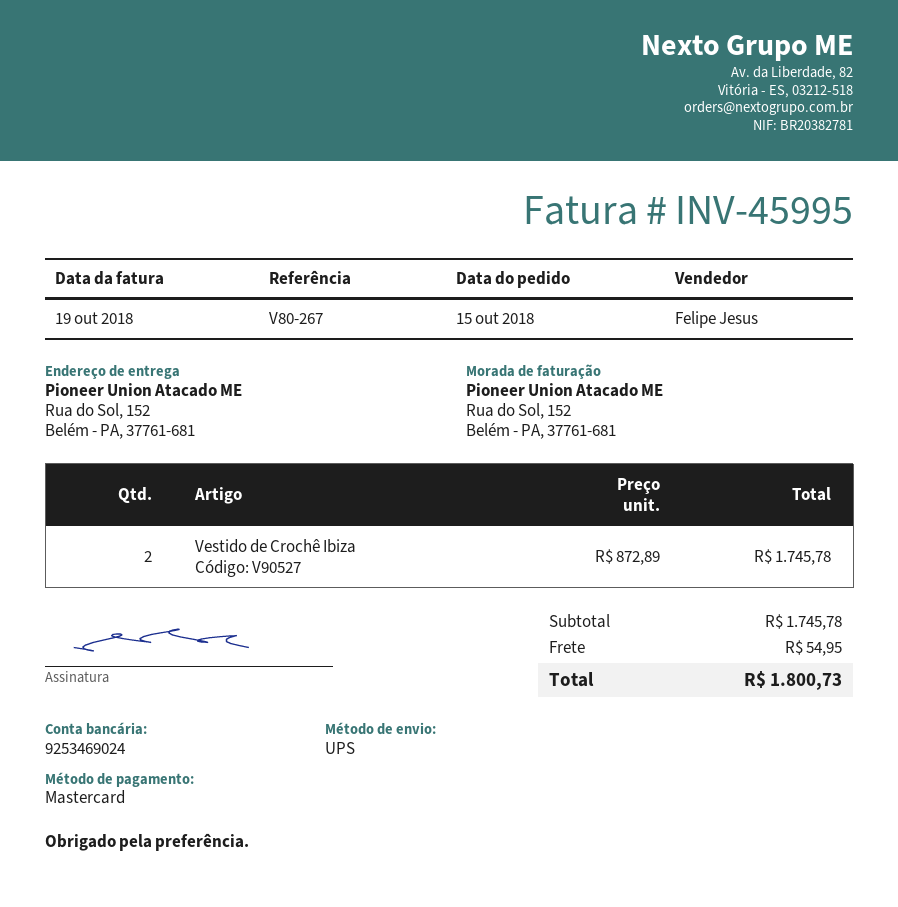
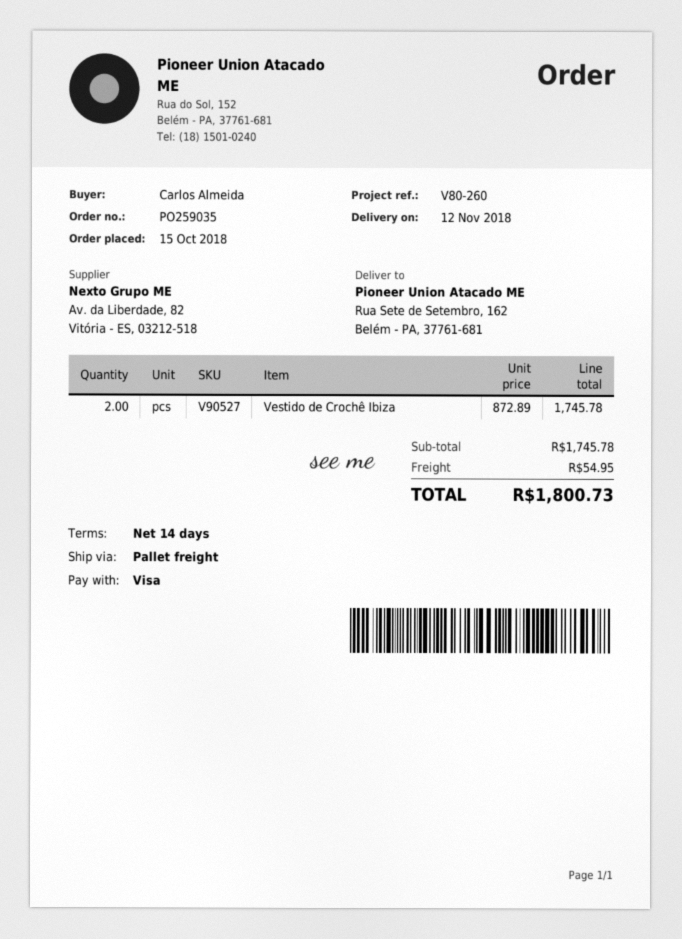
reference: V80-267 -> V80-260
payment method: Mastercard -> Visa
shipping method: UPS -> pallet freight
ship to: Rua do Sol, 152, Belém - PA, 37761-681 -> Rua Sete de Setembro, 162, Belém - PA, 37761-681

